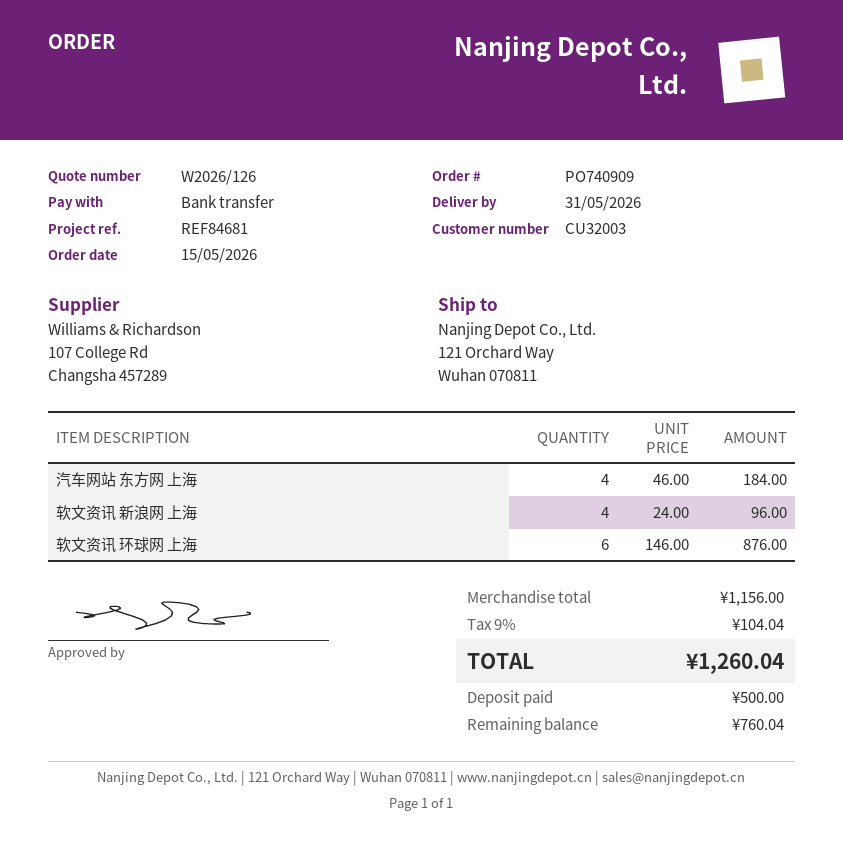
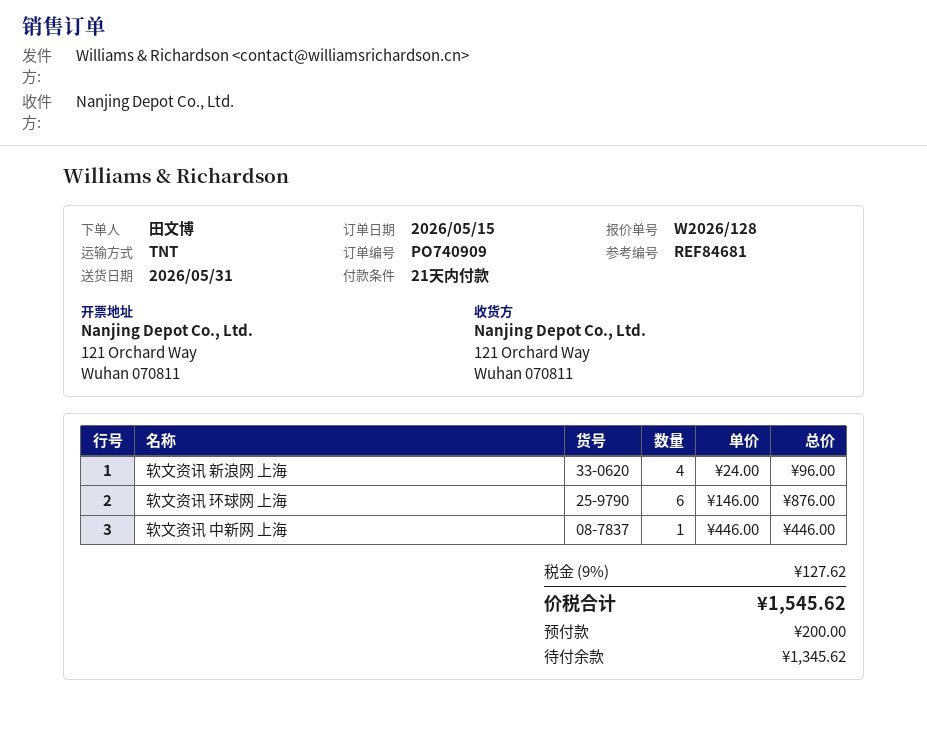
quote number: W2026/126 -> W2026/128
汽车网站 东方网 上海: 4 x 46.00 = 184.00 -> none
软文资讯 中新网 上海: none -> 1 x 446.00 = 446.00
tax: 9% = 104.04 -> 9% = 127.62
total: 1260.04 -> 1545.62
deposit: 500.00 -> 200.00
balance: 760.04 -> 1345.62

